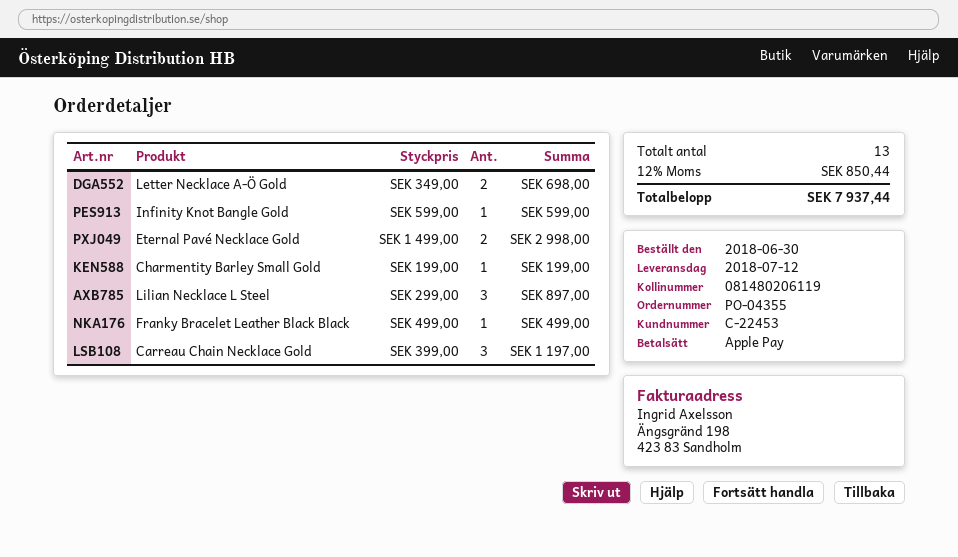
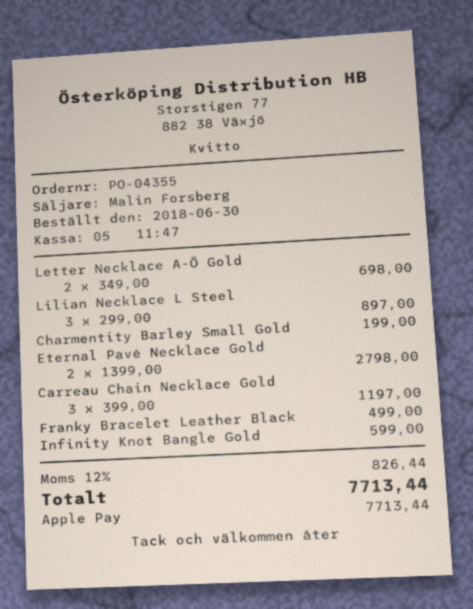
Eternal Pavé Necklace Gold: 2 x 1499.00 = 2998.00 -> 2 x 1399.00 = 2798.00
tax: 12% = 850.44 -> 12% = 826.44
total: 7937.44 -> 7713.44

